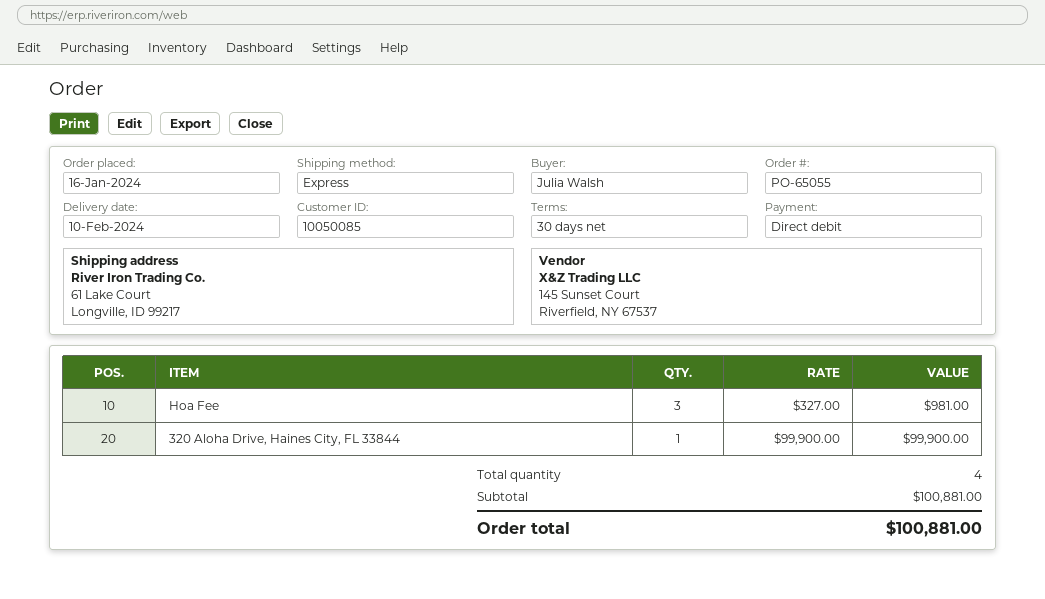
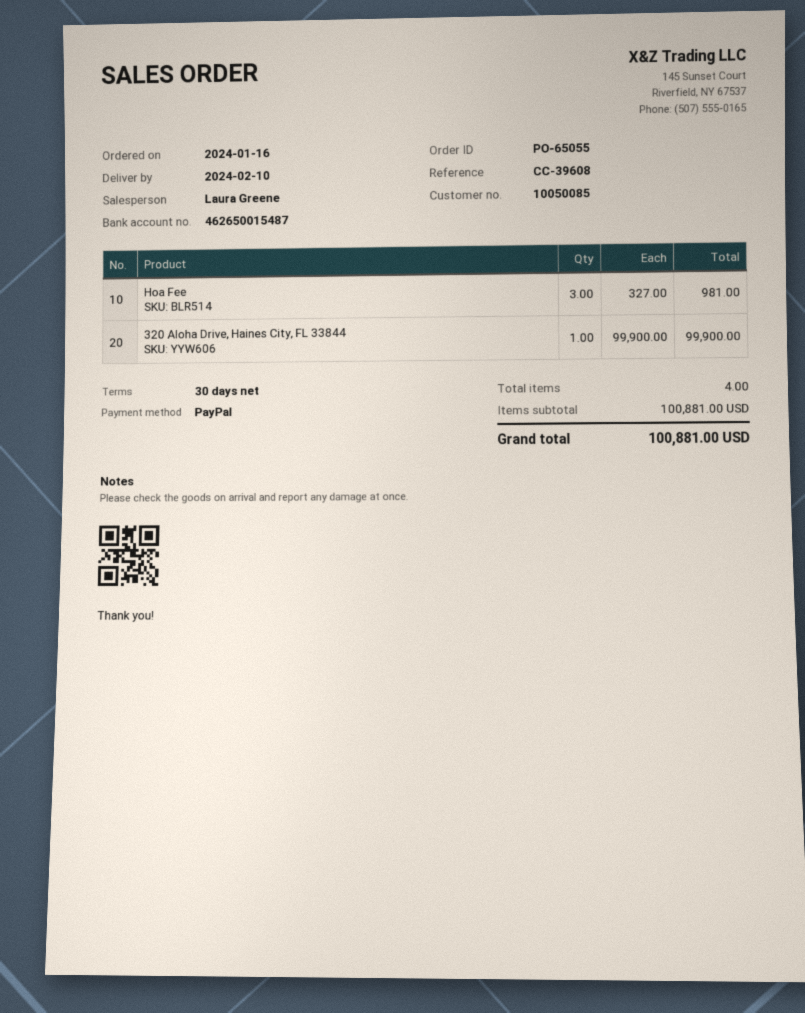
payment method: direct debit -> PayPal

